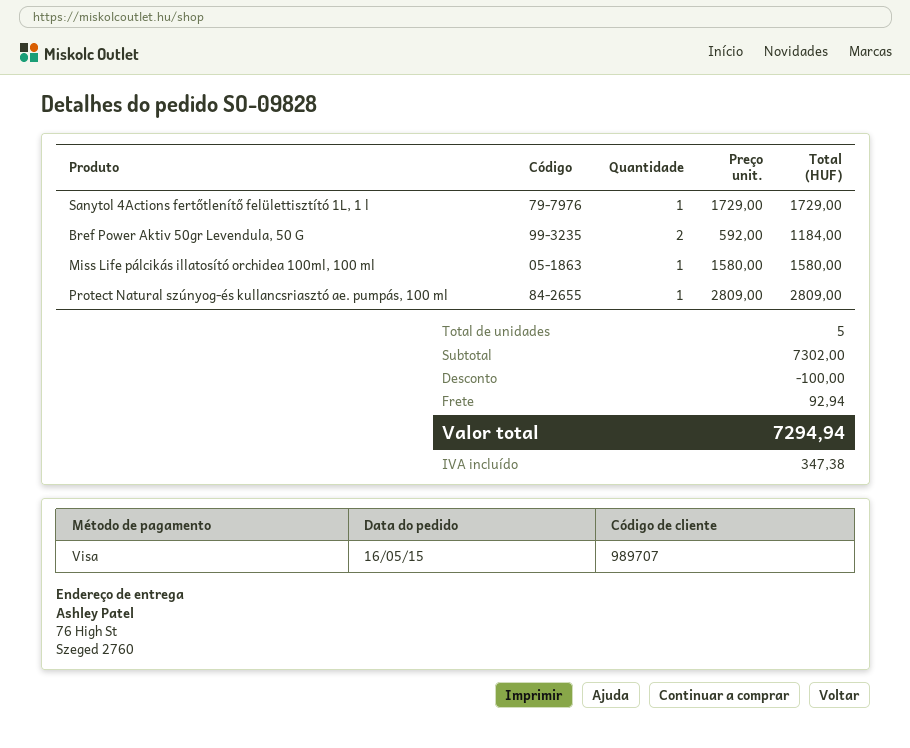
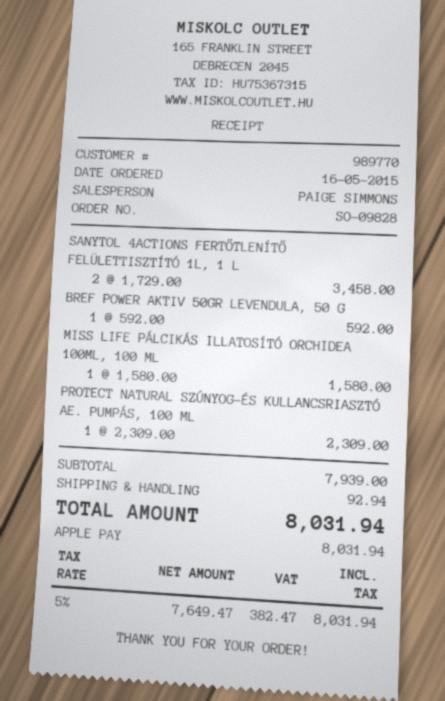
customer number: 989707 -> 989770
payment method: Visa -> Apple Pay
Sanytol 4Actions fertőtlenítő felülettisztító 1L, 1 l: 1 x 1729.00 = 1729.00 -> 2 x 1729.00 = 3458.00
Bref Power Aktiv 50gr Levendula, 50 G: 2 x 592.00 = 1184.00 -> 1 x 592.00 = 592.00
Protect Natural szúnyog-és kullancsriasztó ae. pumpás, 100 ml: 1 x 2809.00 = 2809.00 -> 1 x 2309.00 = 2309.00
subtotal: 7302.00 -> 7939.00
discount: 100.00 -> none
tax: 347.38 -> 382.47
total: 7294.94 -> 8031.94

